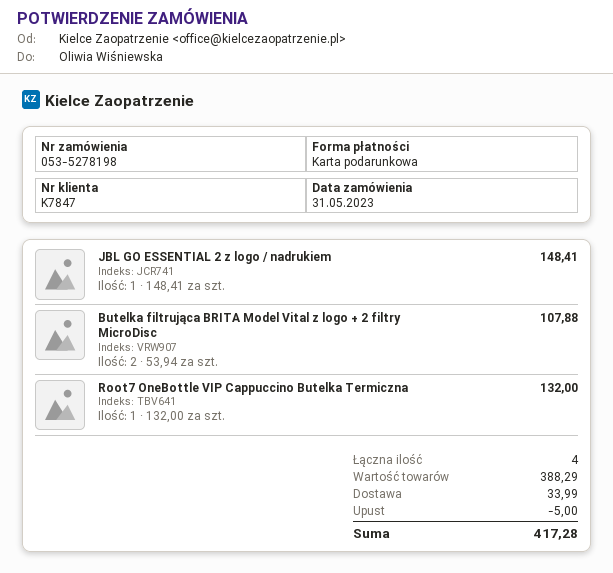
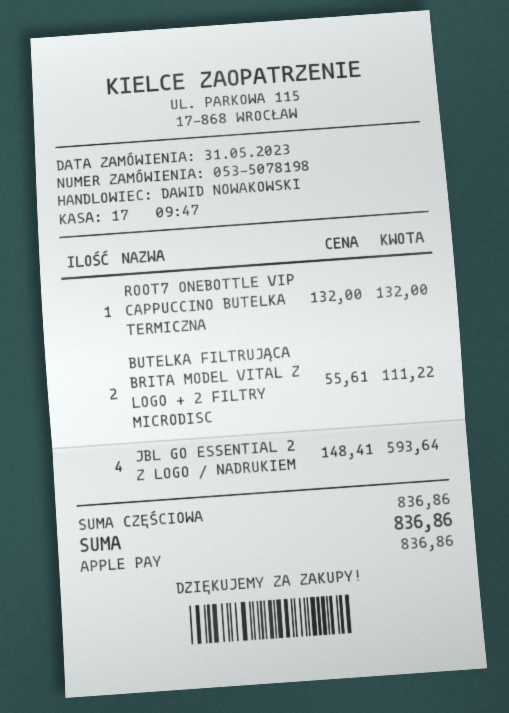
order number: 053-5278198 -> 053-5078198
payment method: gift card -> Apple Pay
JBL GO ESSENTIAL 2 z logo / nadrukiem: 1 x 148.41 = 148.41 -> 4 x 148.41 = 593.64
Butelka filtrująca BRITA Model Vital z logo + 2 filtry MicroDisc: 2 x 53.94 = 107.88 -> 2 x 55.61 = 111.22
subtotal: 388.29 -> 836.86
discount: 5.00 -> none
shipping: 33.99 -> none
total: 417.28 -> 836.86

